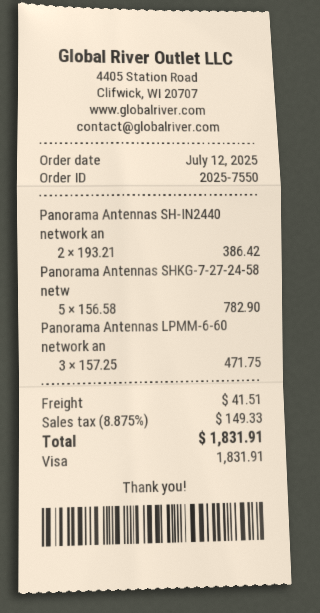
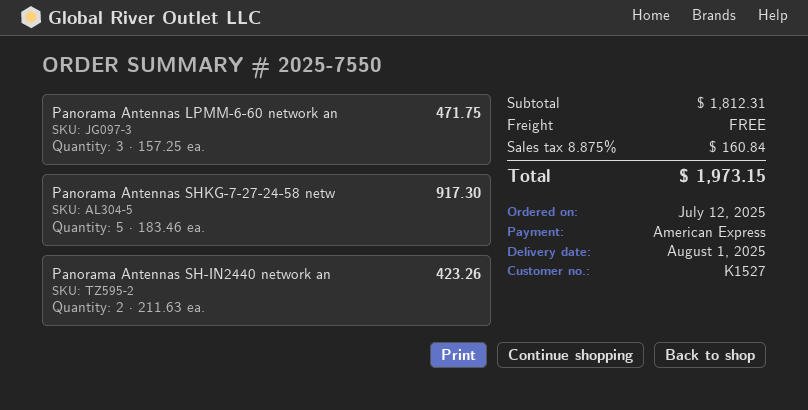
payment method: Visa -> American Express
Panorama Antennas SH-IN2440 network an: 2 x 193.21 = 386.42 -> 2 x 211.63 = 423.26
Panorama Antennas SHKG-7-27-24-58 netw: 5 x 156.58 = 782.90 -> 5 x 183.46 = 917.30
shipping: 41.51 -> 0.00
tax: 8.875% = 149.33 -> 8.875% = 160.84
total: 1831.91 -> 1973.15

